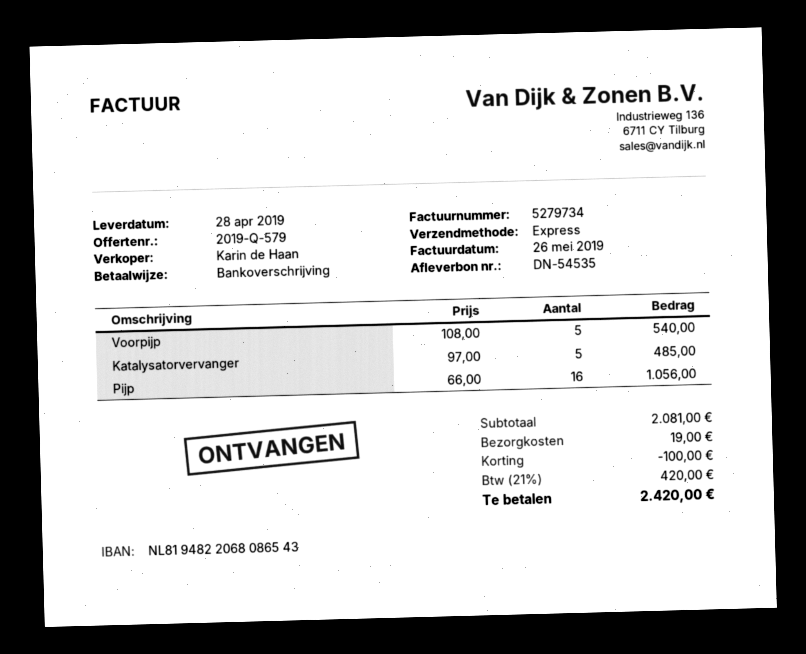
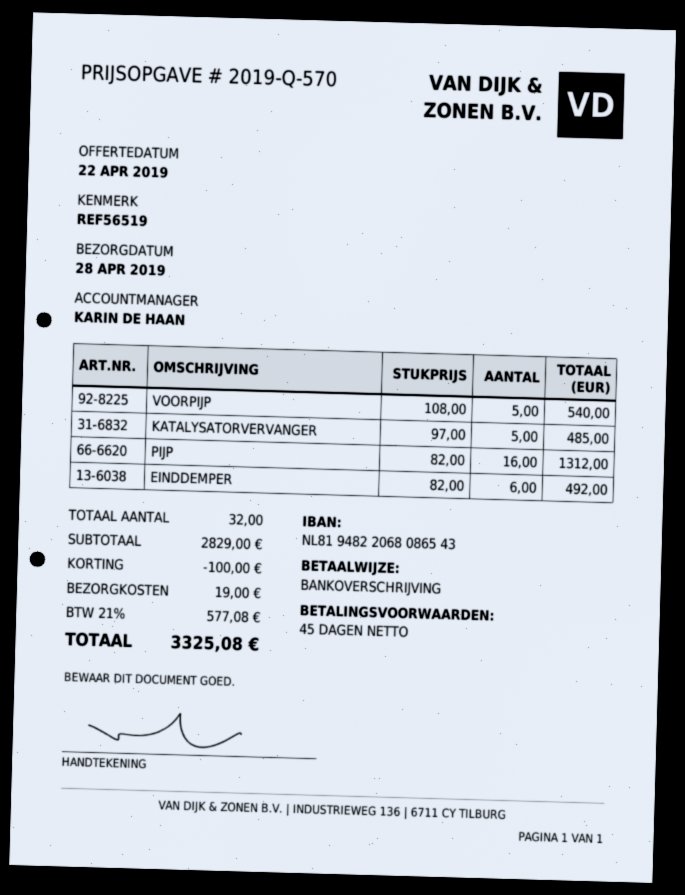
quote number: 2019-Q-579 -> 2019-Q-570
Pijp: 16 x 66.00 = 1056.00 -> 16 x 82.00 = 1312.00
EINDDEMPER: none -> 6 x 82.00 = 492.00
subtotal: 2081.00 -> 2829.00
tax: 21% = 420.00 -> 21% = 577.08
total: 2420.00 -> 3325.08

